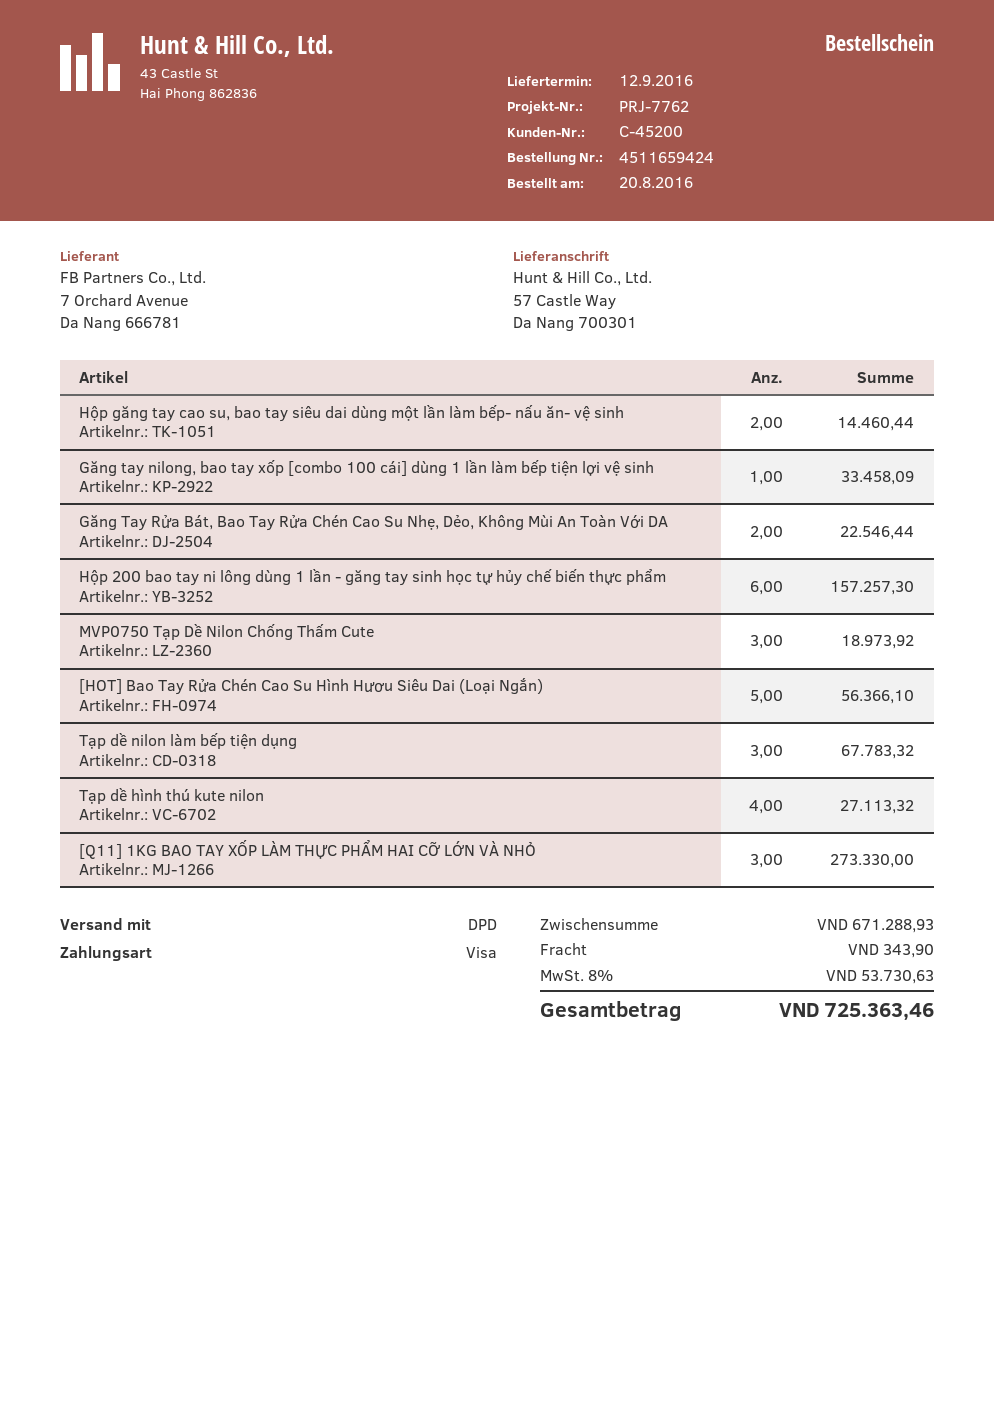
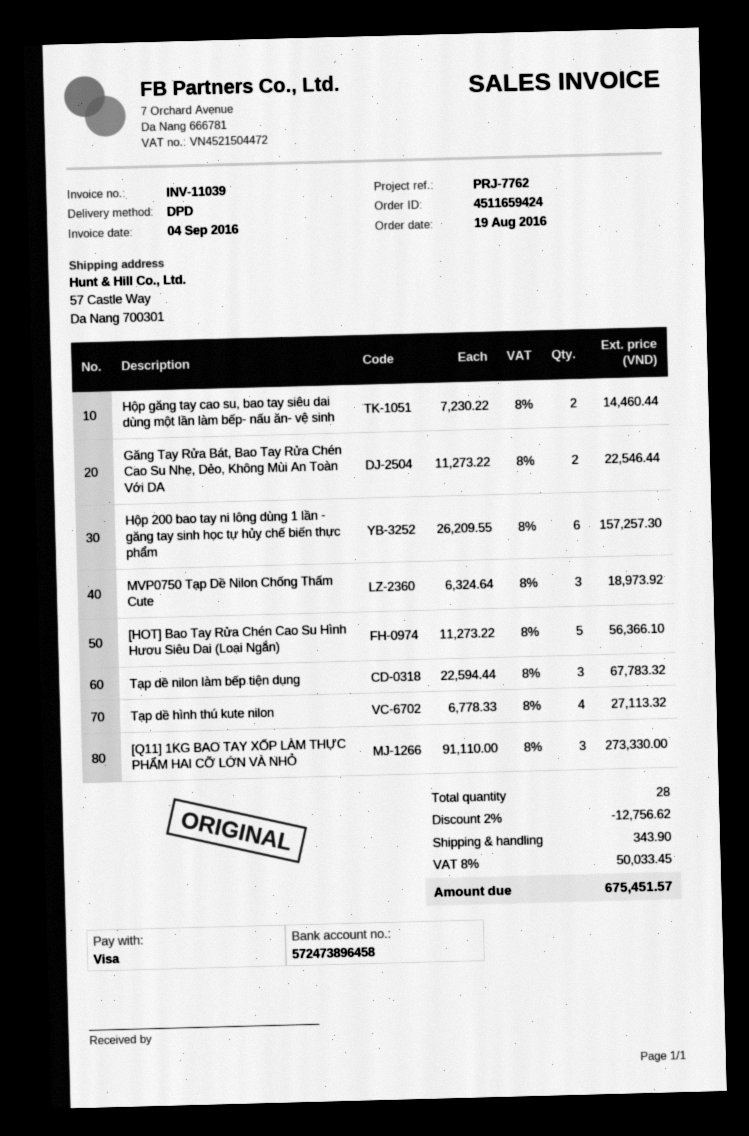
order date: 2016-08-20 -> 2016-08-19
Găng tay nilong, bao tay xốp [combo 100 cái] dùng 1 lần làm bếp tiện lợi vệ sinh: 1 for 33458.09 -> none
discount: none -> 2% = 12756.62
tax: 8% = 53730.63 -> 8% = 50033.45
total: 725363.46 -> 675451.57

